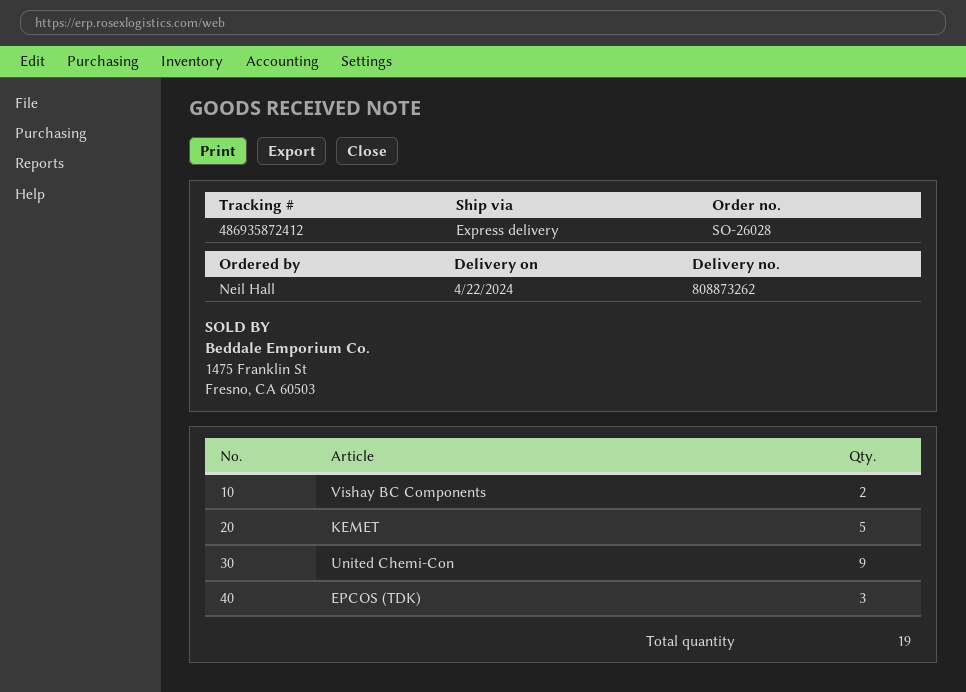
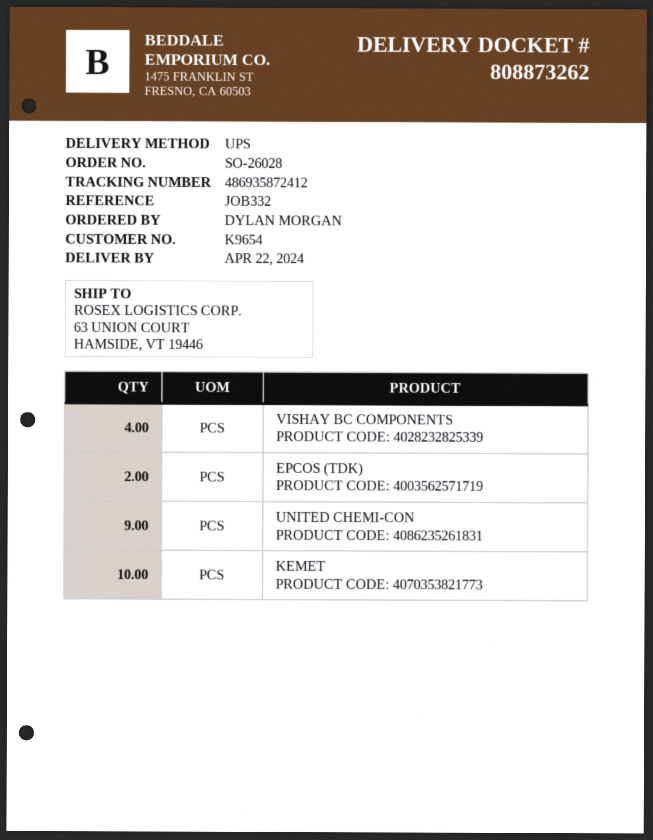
ordered by: Neil Hall -> DYLAN MORGAN
shipping method: express -> UPS
Vishay BC Components: 2 -> 4
KEMET: 5 -> 10
EPCOS (TDK): 3 -> 2

